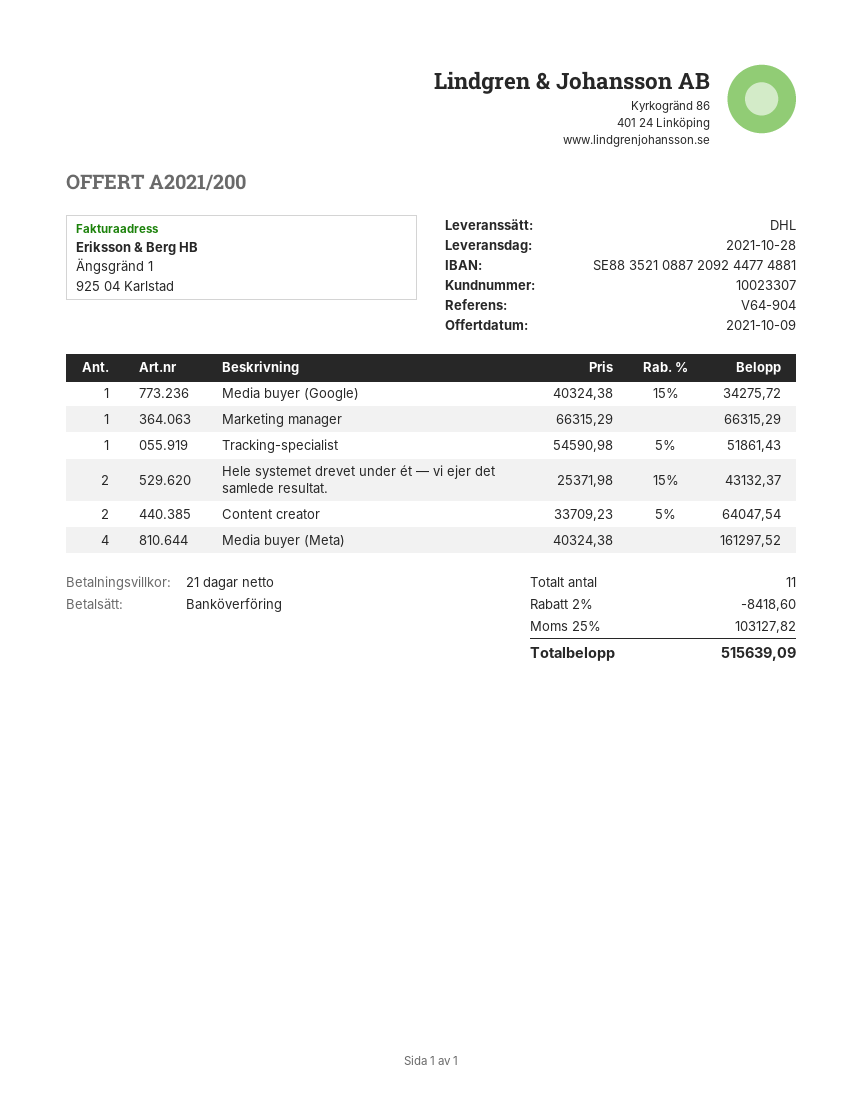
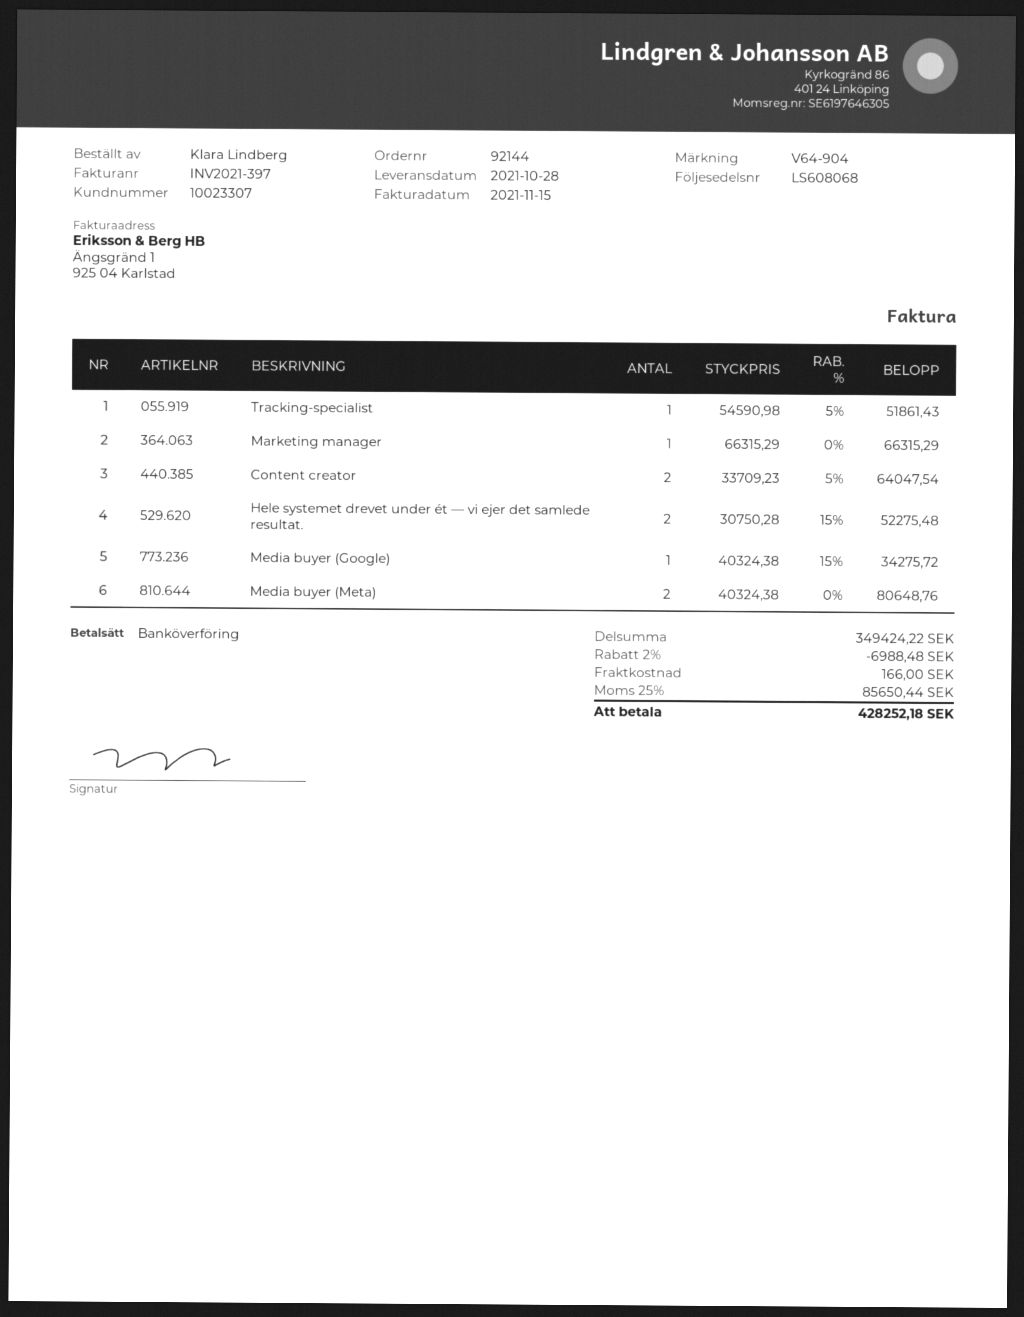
Hele systemet drevet under ét — vi ejer det samlede resultat.: 2 x 25371.98 - 15% = 43132.37 -> 2 x 30750.28 - 15% = 52275.48
Media buyer (Meta): 4 x 40324.38 = 161297.52 -> 2 x 40324.38 = 80648.76
discount: 2% = 8418.60 -> 2% = 6988.48
shipping: none -> 166.00
tax: 25% = 103127.82 -> 25% = 85650.44
total: 515639.09 -> 428252.18

